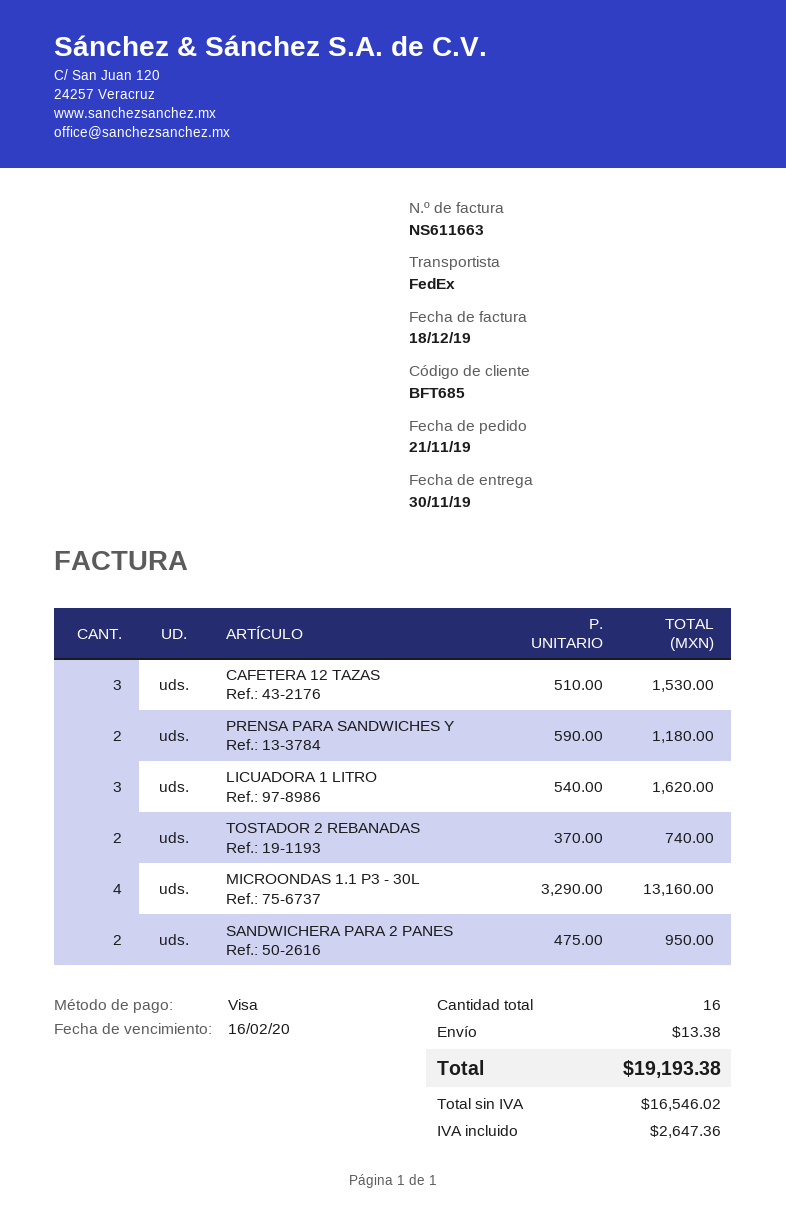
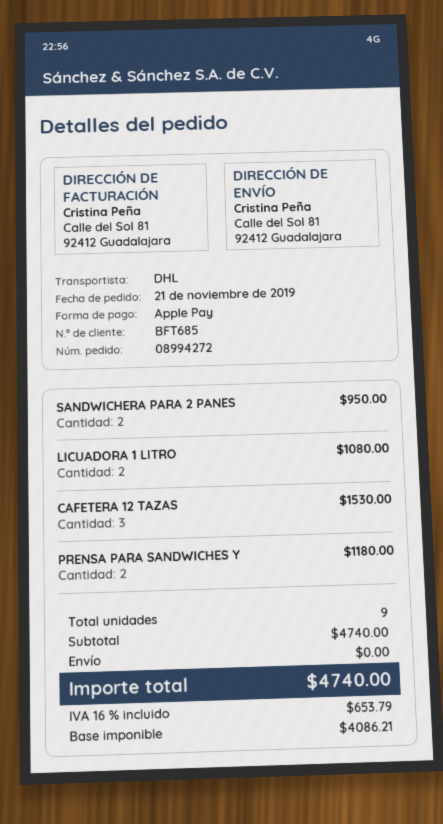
payment method: Visa -> Apple Pay
shipping method: FedEx -> DHL
LICUADORA 1 LITRO: 3 for 1620.00 -> 2 for 1080.00
TOSTADOR 2 REBANADAS: 2 for 740.00 -> none
MICROONDAS 1.1 P3 - 30L: 4 for 13160.00 -> none
total quantity: 16 -> 9
shipping: 13.38 -> 0.00
net: 16546.02 -> 4086.21
tax: 2647.36 -> 653.79
total: 19193.38 -> 4740.00

